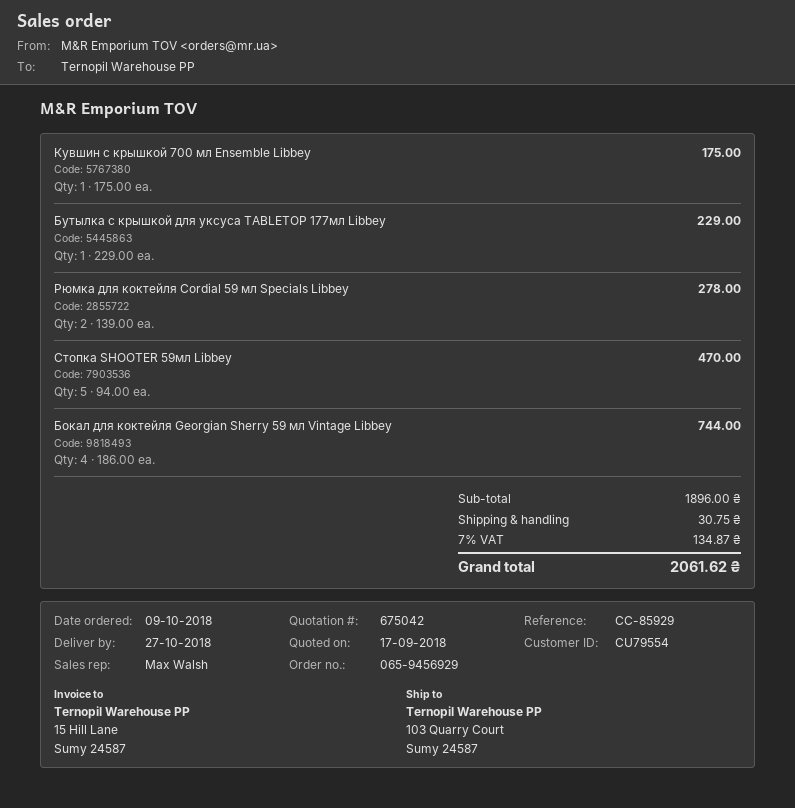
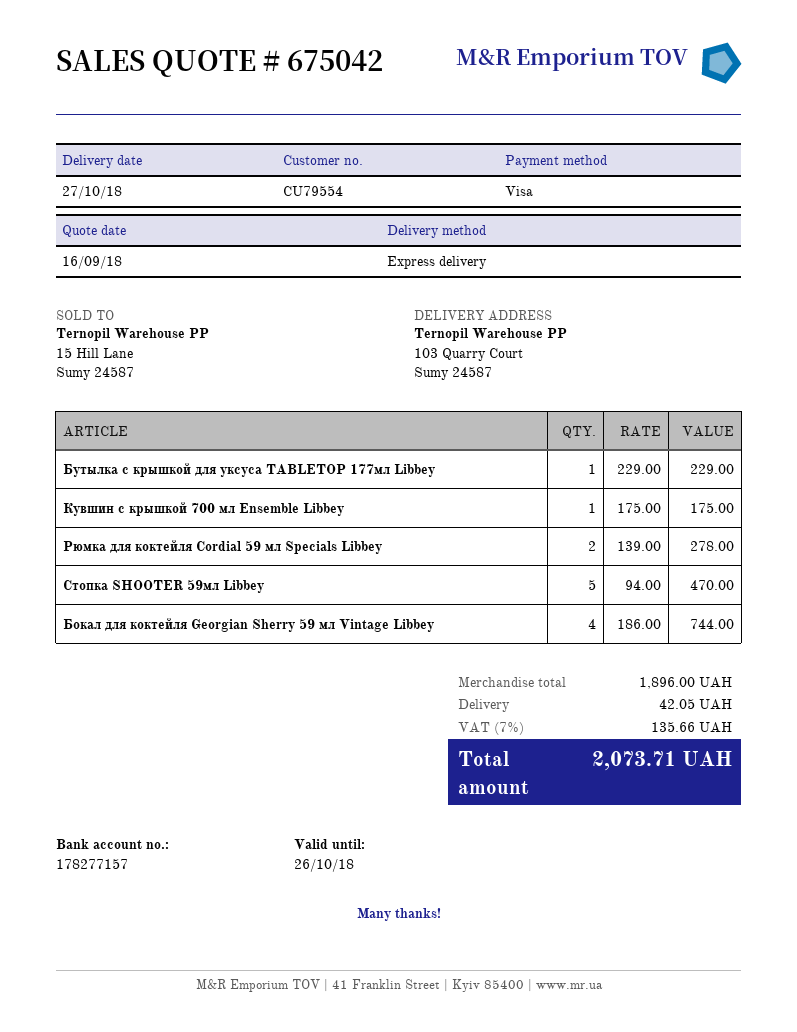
quote date: 2018-09-17 -> 2018-09-16
shipping: 30.75 -> 42.05
tax: 7% = 134.87 -> 7% = 135.66
total: 2061.62 -> 2073.71

